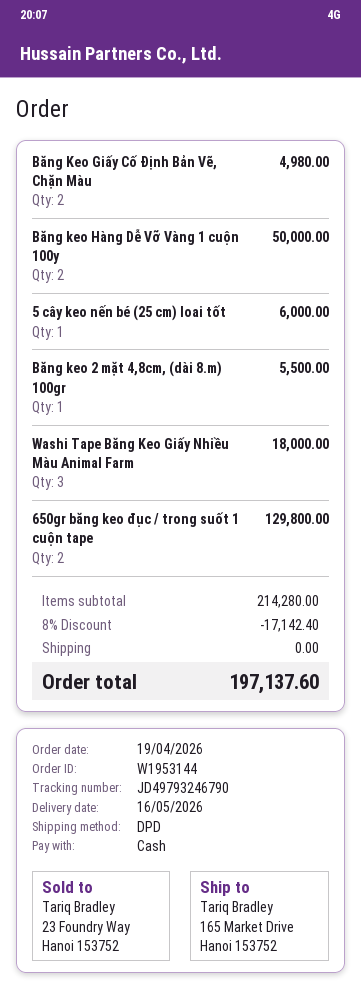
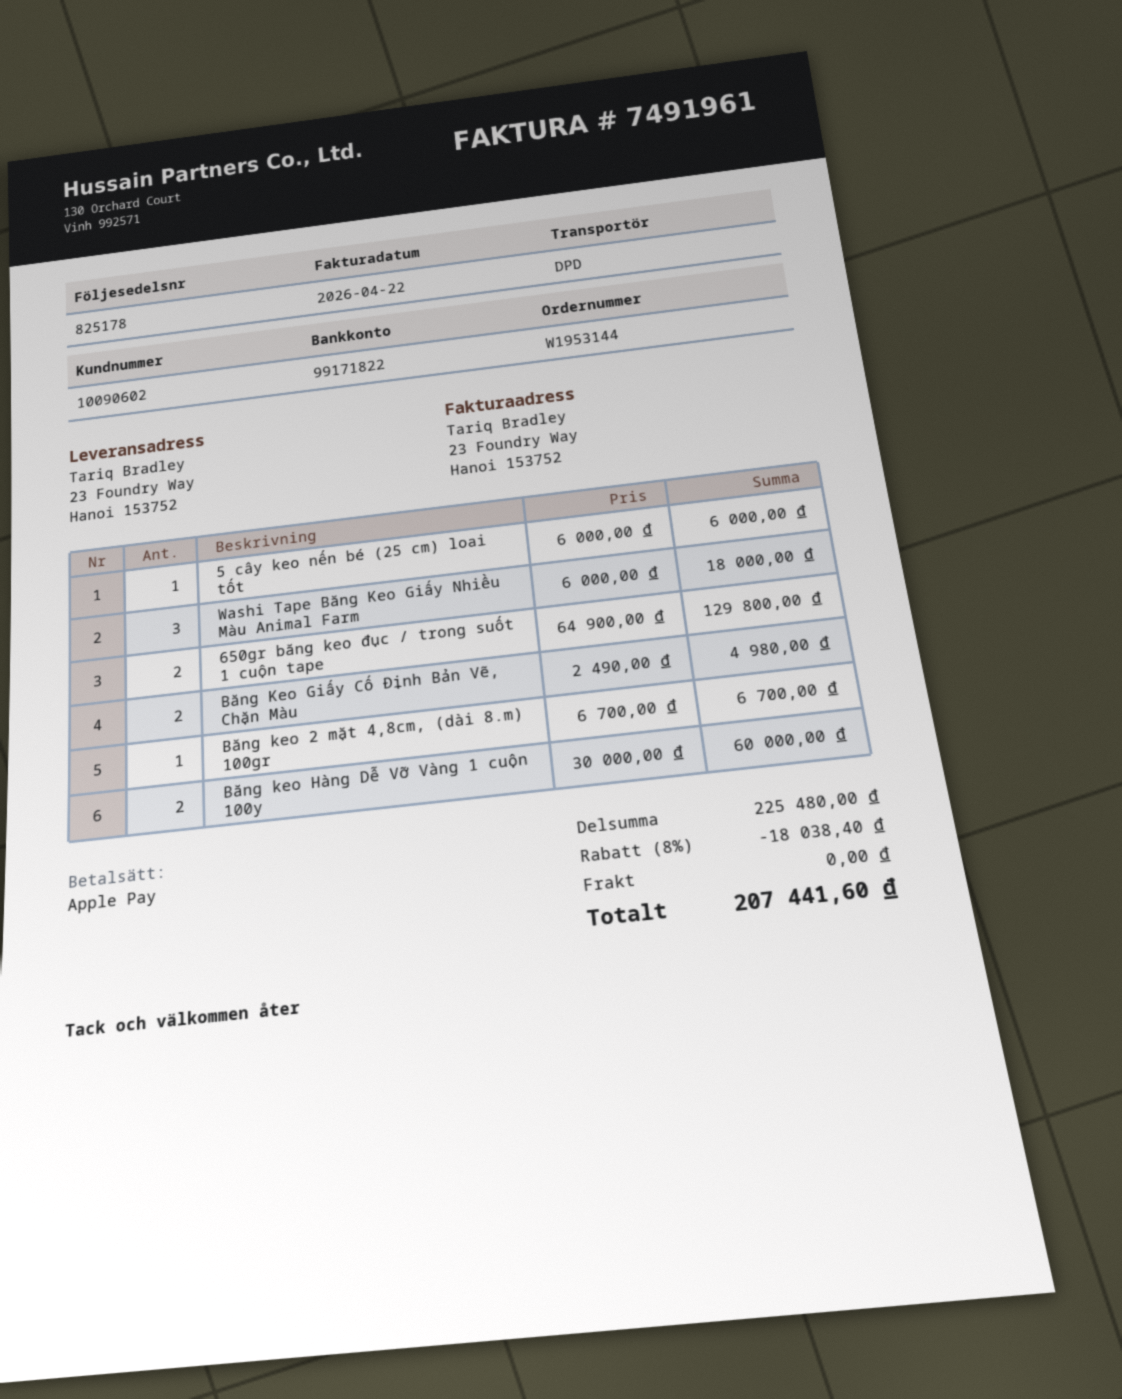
payment method: cash -> Apple Pay
ship to: 165 Market Drive, Hanoi 153752 -> 23 Foundry Way, Hanoi 153752
Băng keo Hàng Dễ Vỡ Vàng 1 cuộn 100y: 2 for 50000.00 -> 2 for 60000.00
Băng keo 2 mặt 4,8cm, (dài 8.m) 100gr: 1 for 5500.00 -> 1 for 6700.00
subtotal: 214280.00 -> 225480.00
discount: 8% = 17142.40 -> 8% = 18038.40
total: 197137.60 -> 207441.60

